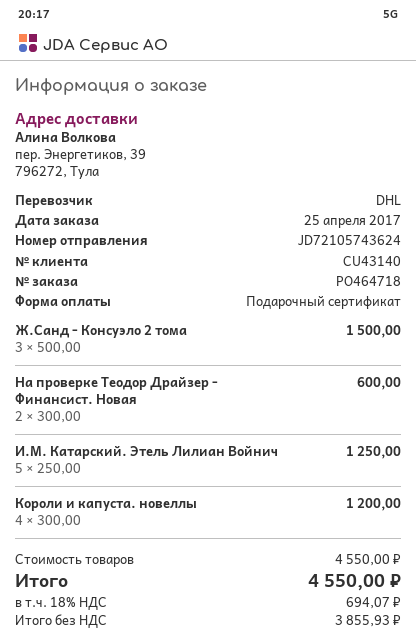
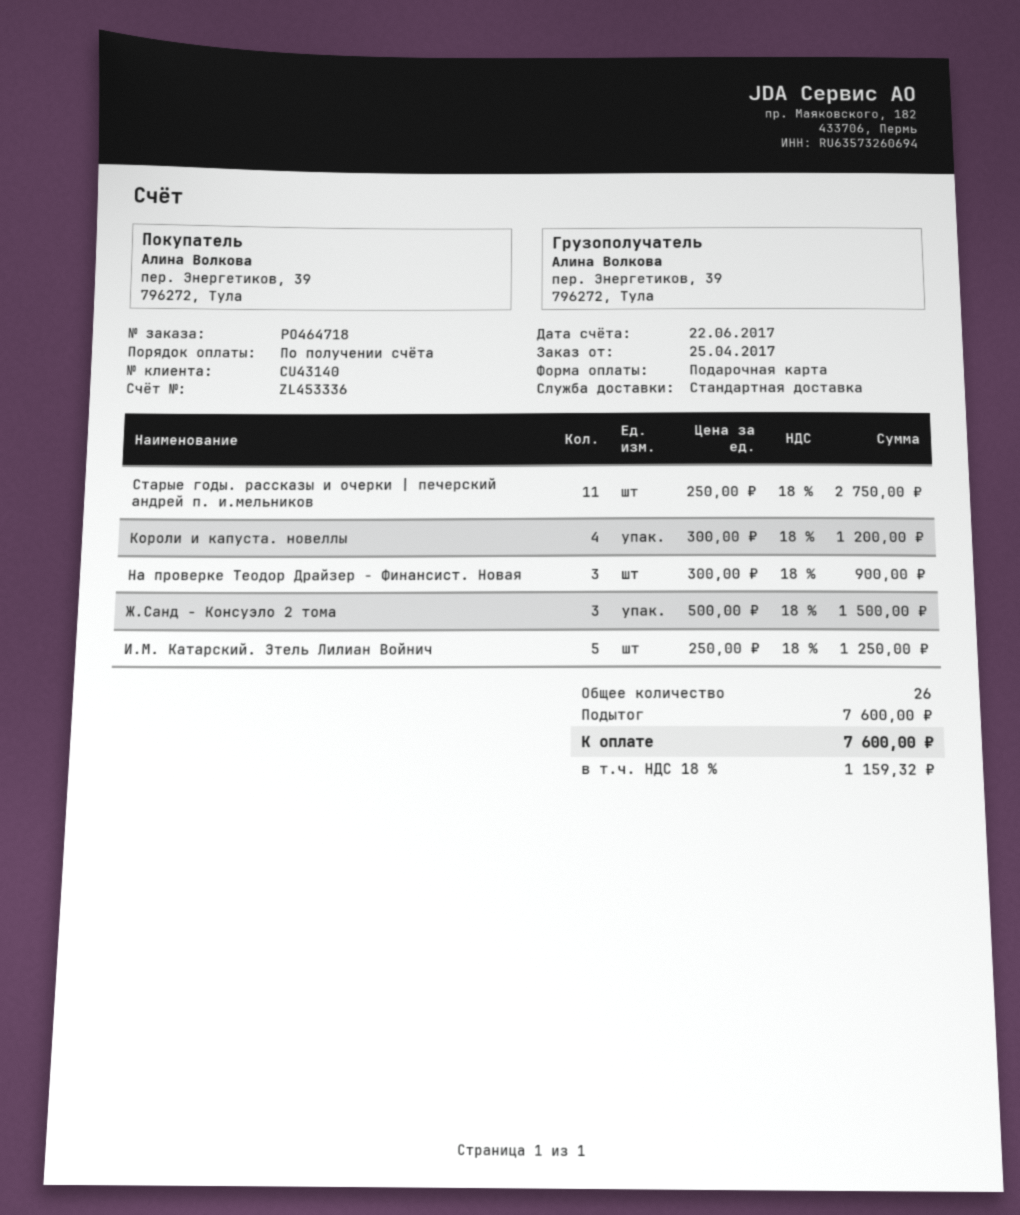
shipping method: DHL -> standard
На проверке Теодор Драйзер - Финансист. Новая: 2 x 300.00 = 600.00 -> 3 x 300.00 = 900.00
Старые годы. рассказы и очерки | печерский андрей п. и.мельников: none -> 11 x 250.00 = 2750.00
subtotal: 4550.00 -> 7600.00
tax: 18% = 694.07 -> 18% = 1159.32
total: 4550.00 -> 7600.00

